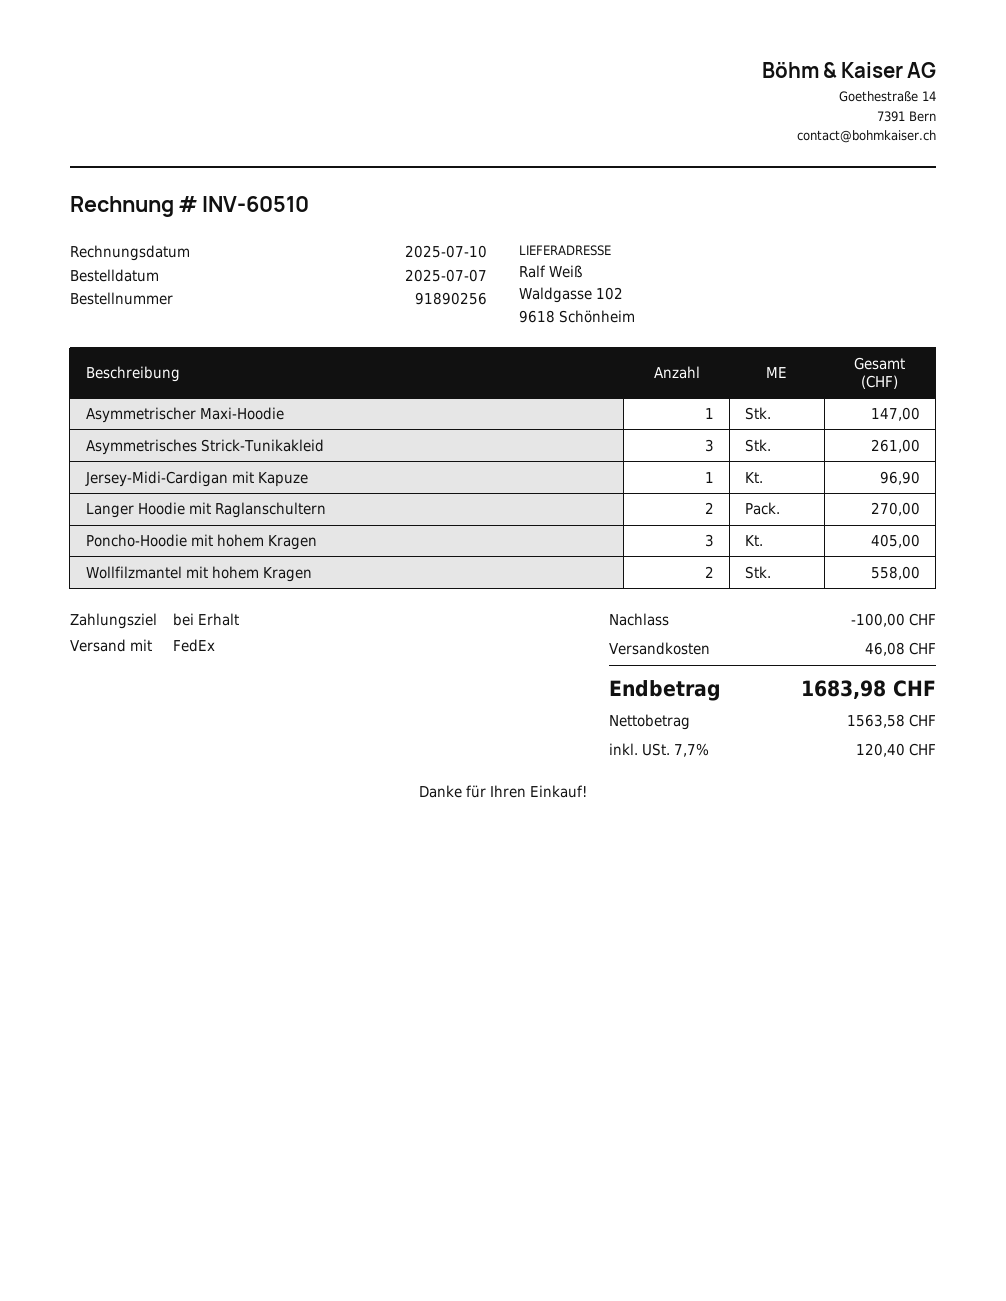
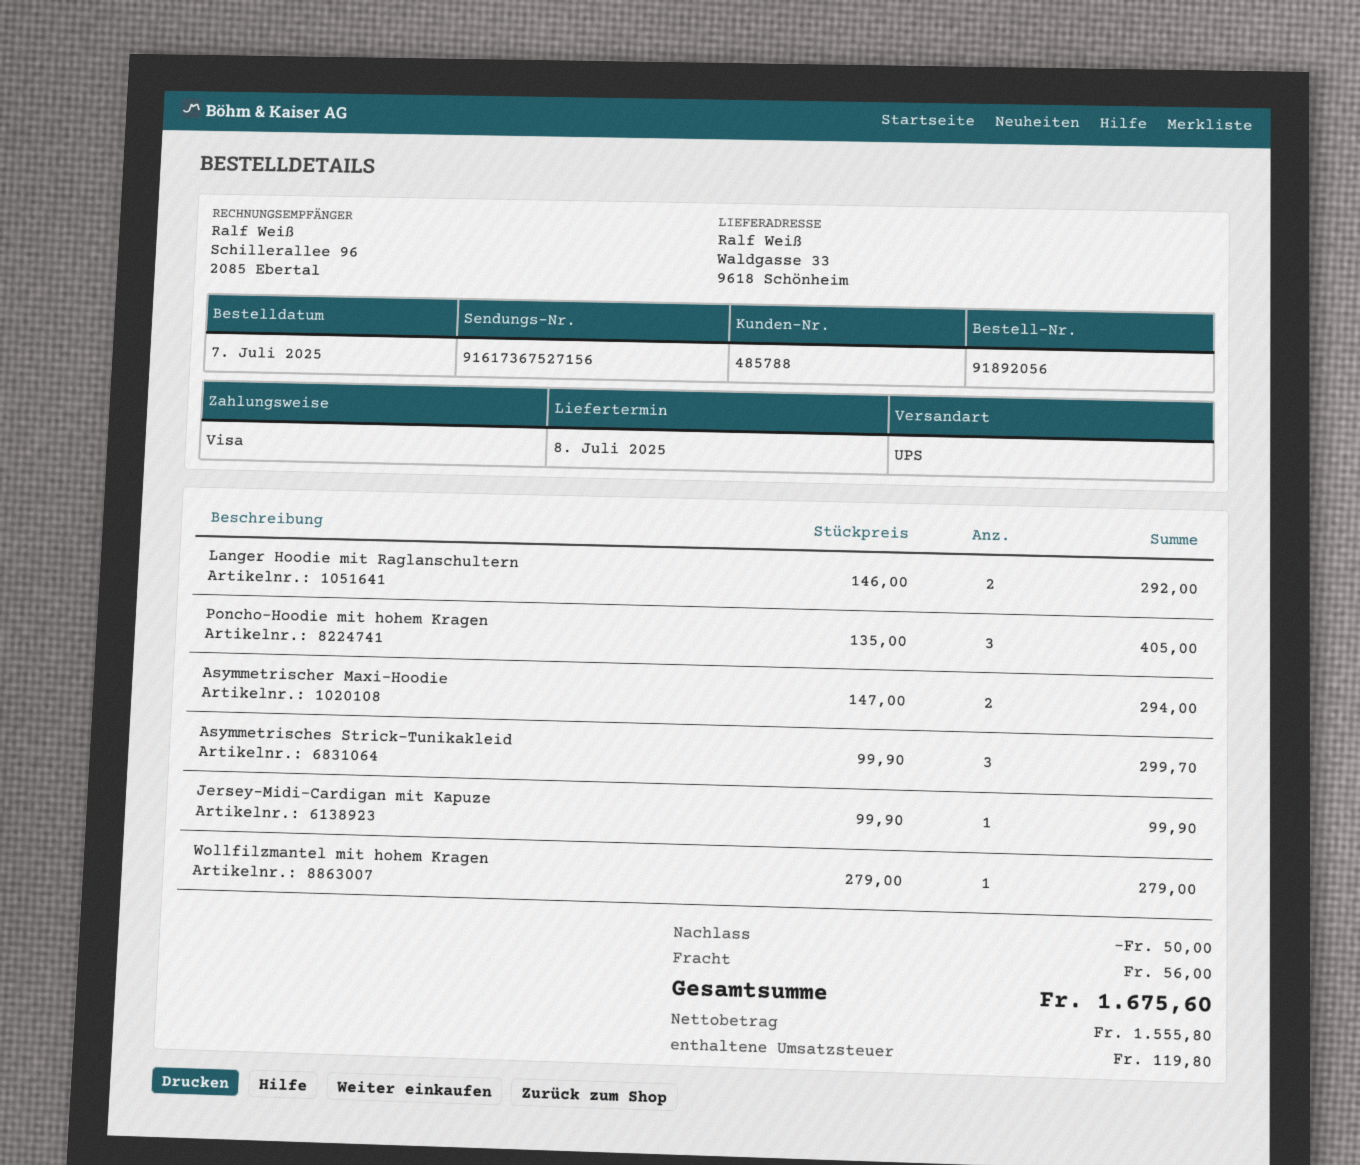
order number: 91890256 -> 91892056
shipping method: FedEx -> UPS
ship to: Waldgasse 102, 9618 Schönheim -> Waldgasse 33, 9618 Schönheim
Asymmetrischer Maxi-Hoodie: 1 for 147.00 -> 2 for 294.00
Asymmetrisches Strick-Tunikakleid: 3 for 261.00 -> 3 for 299.70
Jersey-Midi-Cardigan mit Kapuze: 1 for 96.90 -> 1 for 99.90
Langer Hoodie mit Raglanschultern: 2 for 270.00 -> 2 for 292.00
Wollfilzmantel mit hohem Kragen: 2 for 558.00 -> 1 for 279.00
discount: 100.00 -> 50.00
shipping: 46.08 -> 56.00
net: 1563.58 -> 1555.80
tax: 120.40 -> 119.80
total: 1683.98 -> 1675.60

